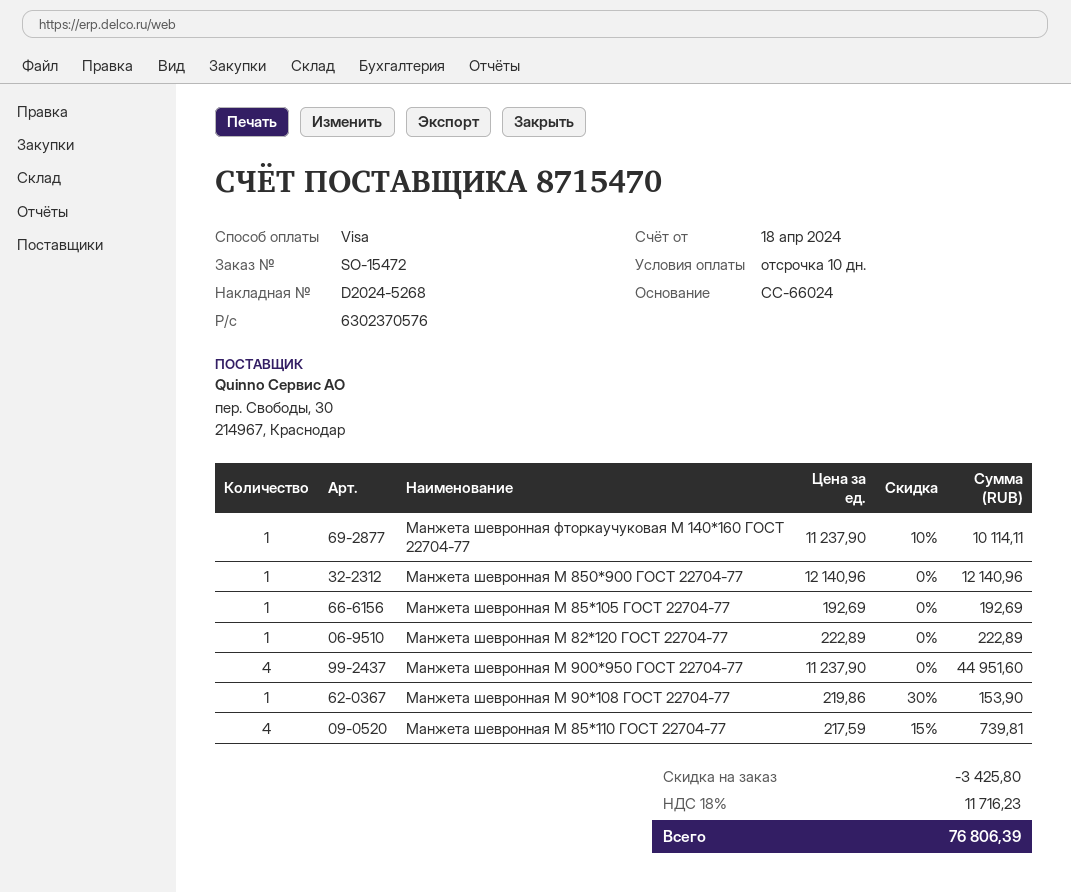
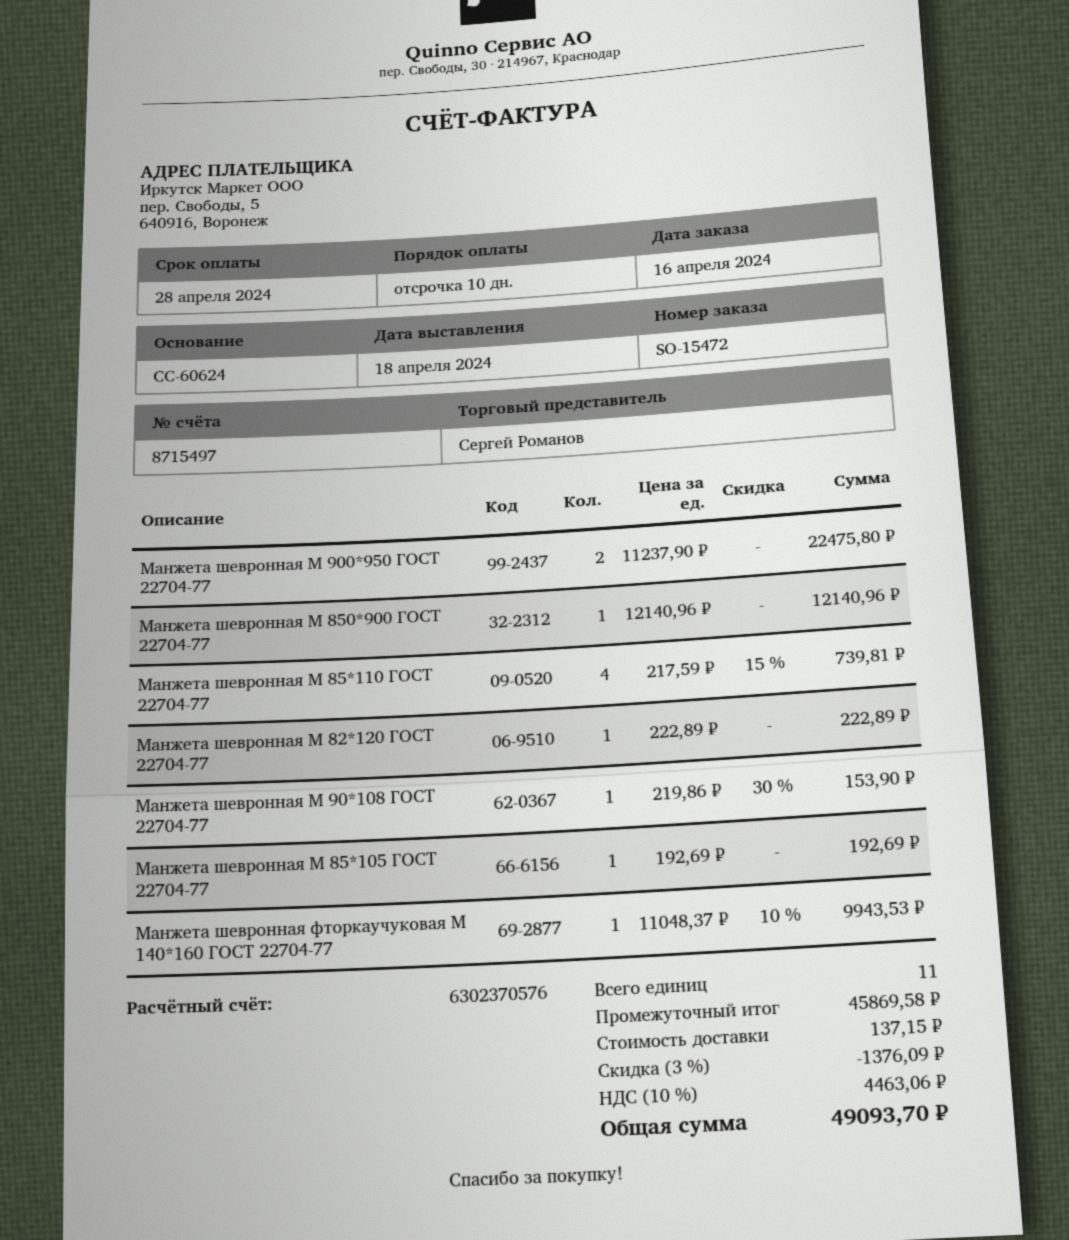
invoice number: 8715470 -> 8715497
reference: CC-66024 -> CC-60624
Манжета шевронная фторкаучуковая М 140*160 ГОСТ 22704-77: 1 x 11237.90 - 10% = 10114.11 -> 1 x 11048.37 - 10% = 9943.53
Манжета шевронная М 900*950 ГОСТ 22704-77: 4 x 11237.90 = 44951.60 -> 2 x 11237.90 = 22475.80
discount: 3425.80 -> 1376.09
shipping: none -> 137.15
tax: 18% = 11716.23 -> 10% = 4463.06
total: 76806.39 -> 49093.70

